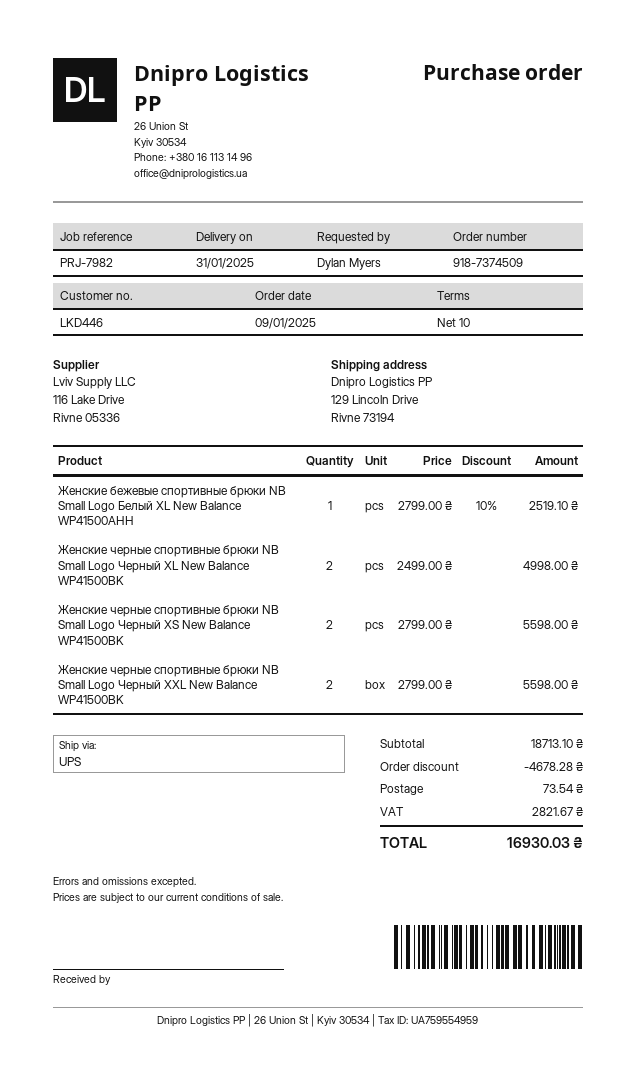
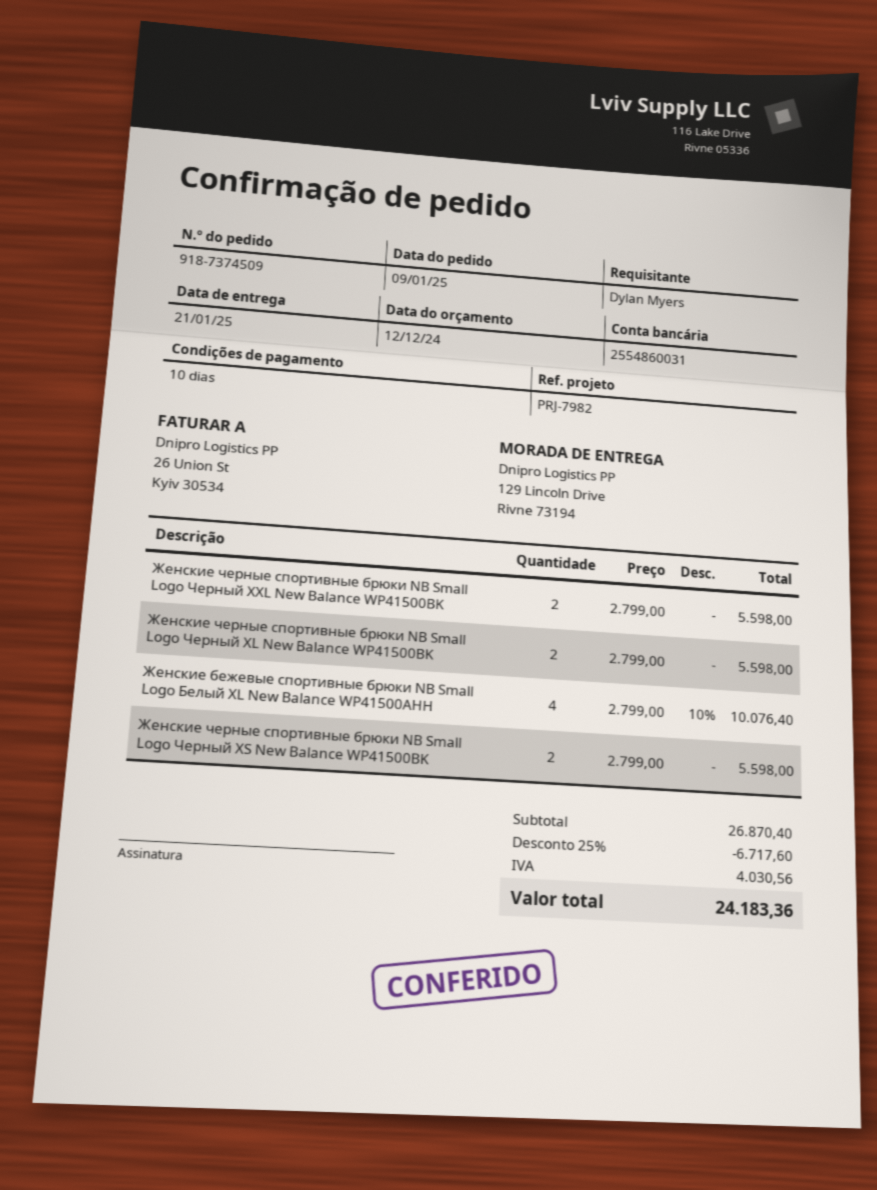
delivery date: 2025-01-31 -> 2025-01-21
Женские бежевые спортивные брюки NB Small Logo Белый XL New Balance WP41500AHH: 1 x 2799.00 - 10% = 2519.10 -> 4 x 2799.00 - 10% = 10076.40
Женские черные спортивные брюки NB Small Logo Черный XL New Balance WP41500BK: 2 x 2499.00 = 4998.00 -> 2 x 2799.00 = 5598.00
subtotal: 18713.10 -> 26870.40
discount: 4678.28 -> 6717.60
shipping: 73.54 -> none
tax: 2821.67 -> 4030.56
total: 16930.03 -> 24183.36

